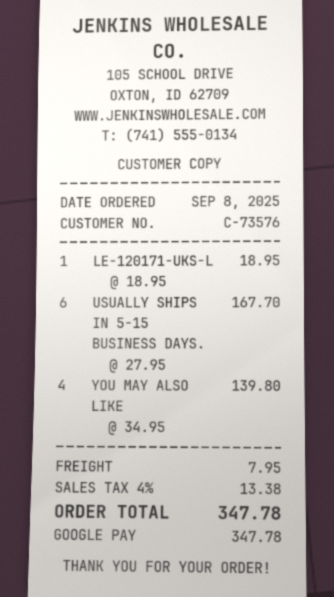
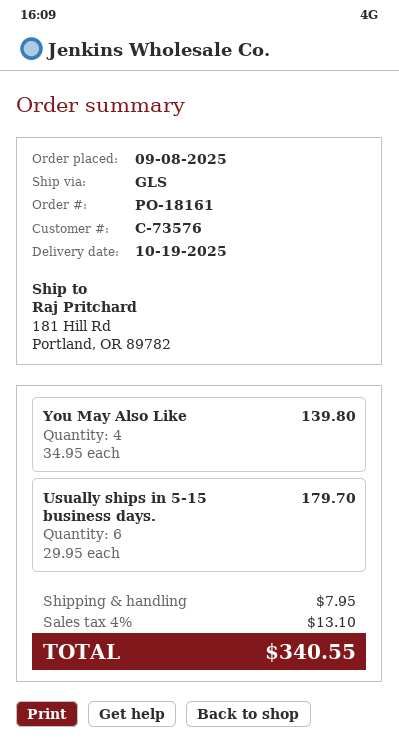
LE-120171-UKS-L: 1 x 18.95 = 18.95 -> none
USUALLY SHIPS IN 5-15 BUSINESS DAYS.: 6 x 27.95 = 167.70 -> 6 x 29.95 = 179.70
tax: 4% = 13.38 -> 4% = 13.10
total: 347.78 -> 340.55

